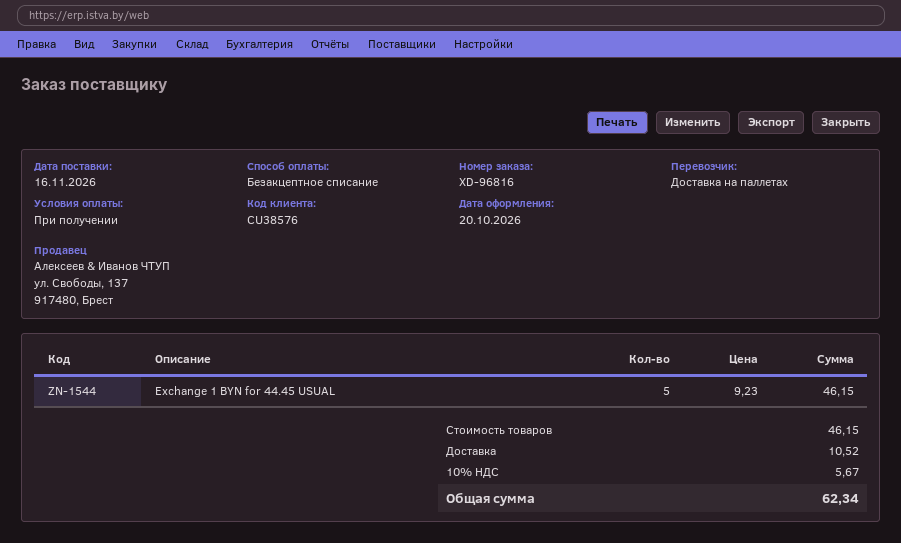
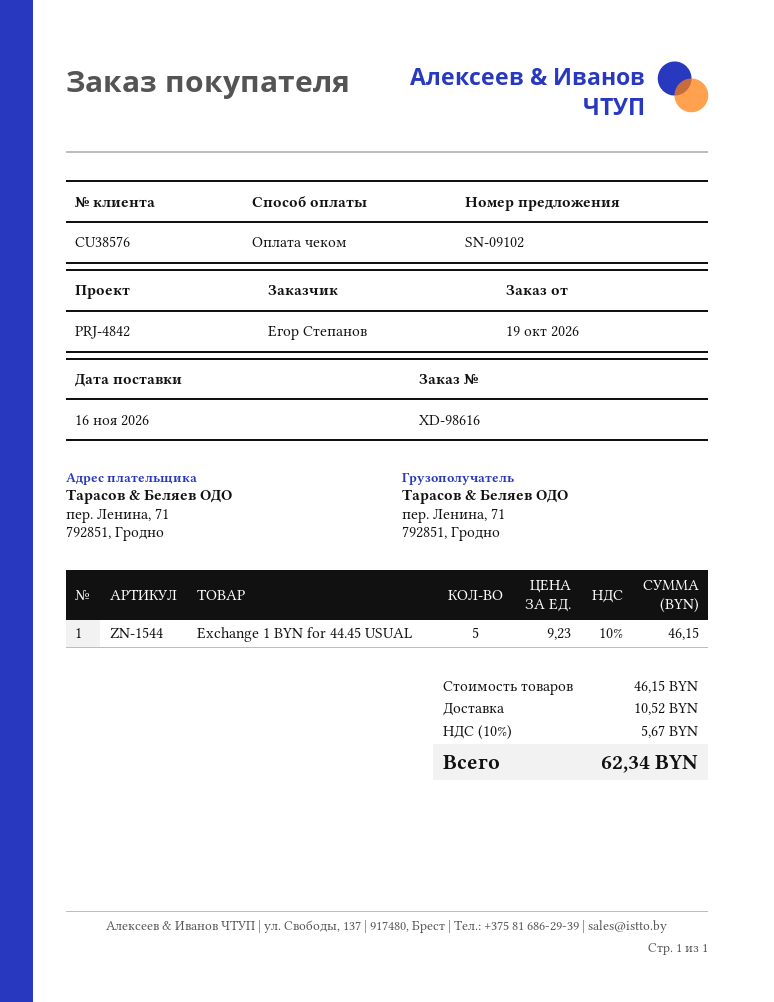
order number: XD-96816 -> XD-98616
order date: 2026-10-20 -> 2026-10-19
payment method: direct debit -> cheque

